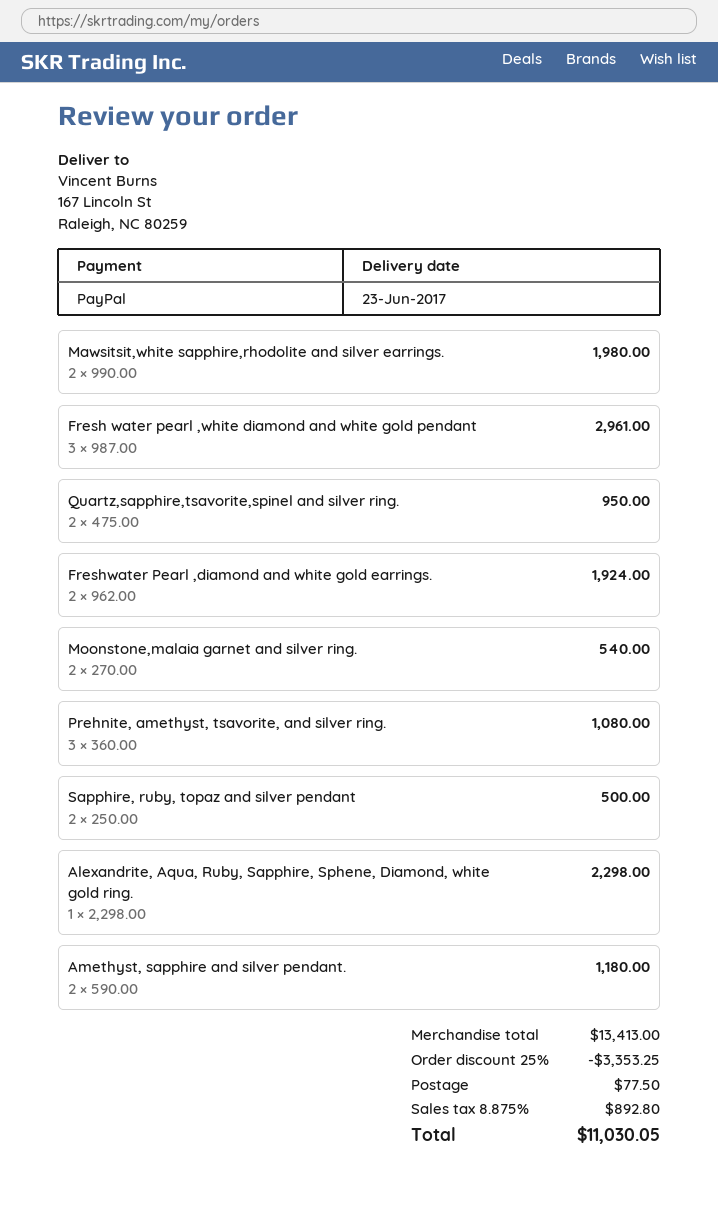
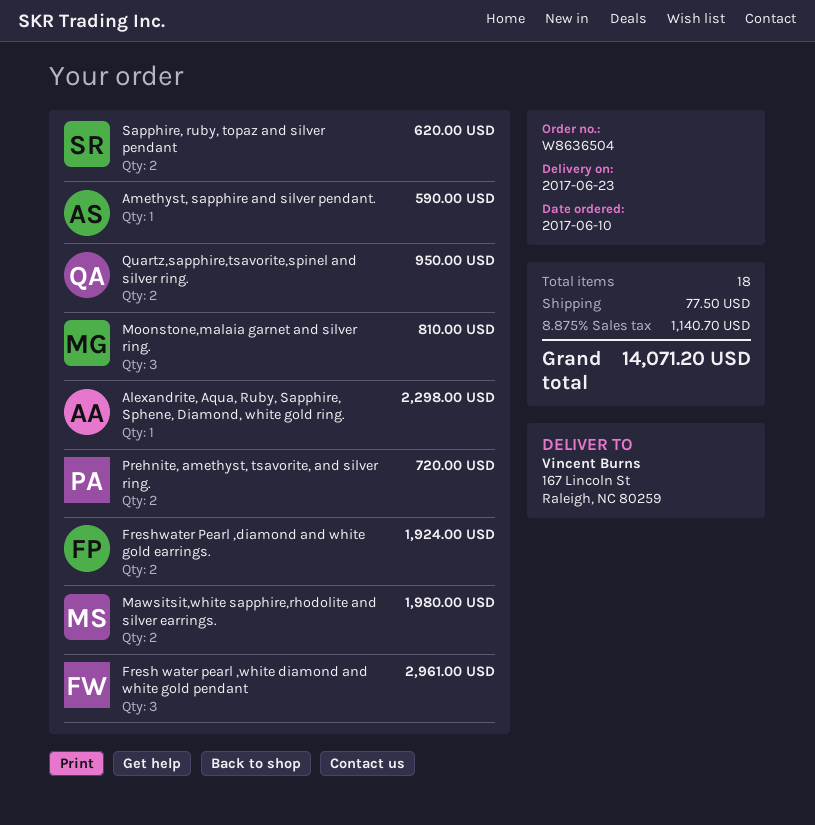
Moonstone,malaia garnet and silver ring.: 2 for 540.00 -> 3 for 810.00
Prehnite, amethyst, tsavorite, and silver ring.: 3 for 1080.00 -> 2 for 720.00
Sapphire, ruby, topaz and silver pendant: 2 for 500.00 -> 2 for 620.00
Amethyst, sapphire and silver pendant.: 2 for 1180.00 -> 1 for 590.00
discount: 25% = 3353.25 -> none
tax: 8.875% = 892.80 -> 8.875% = 1140.70
total: 11030.05 -> 14071.20

